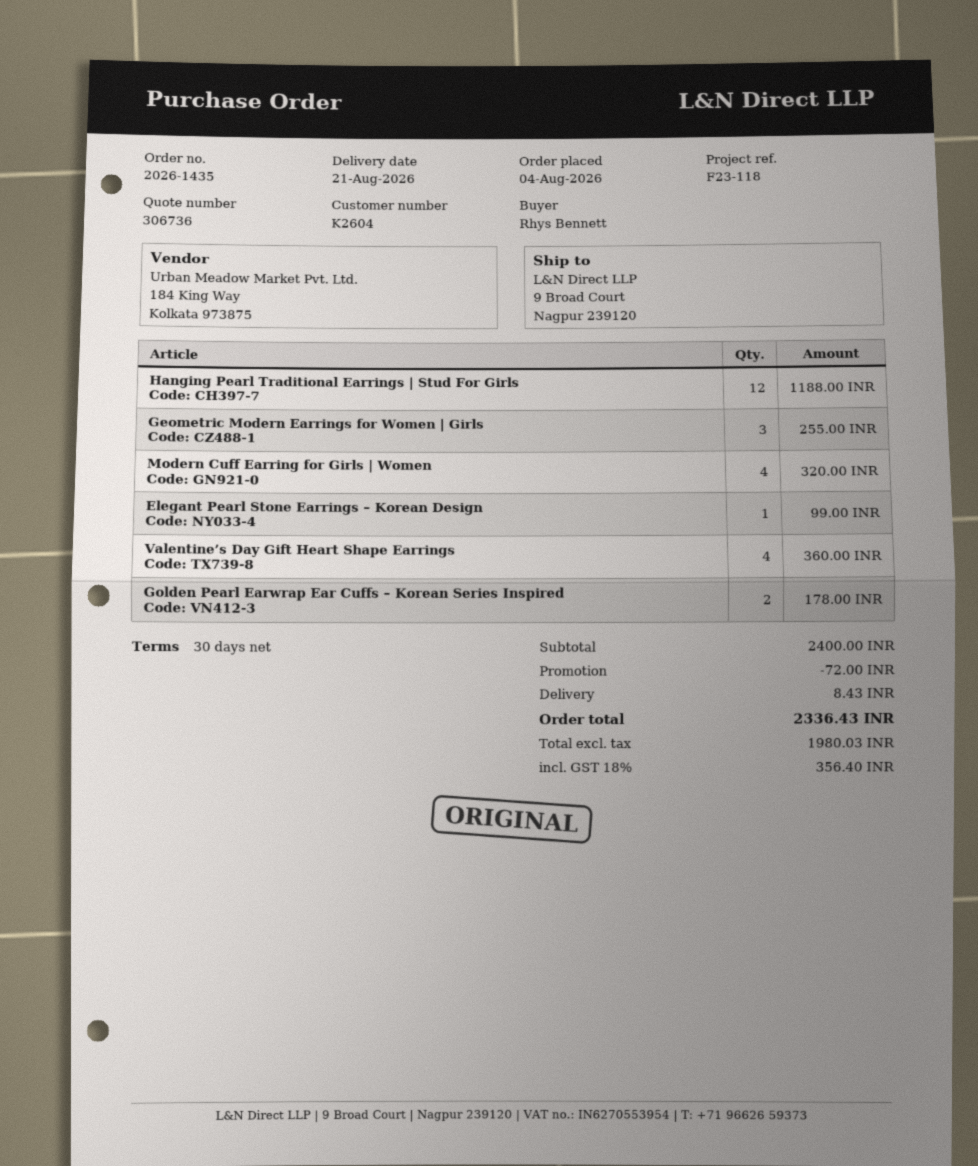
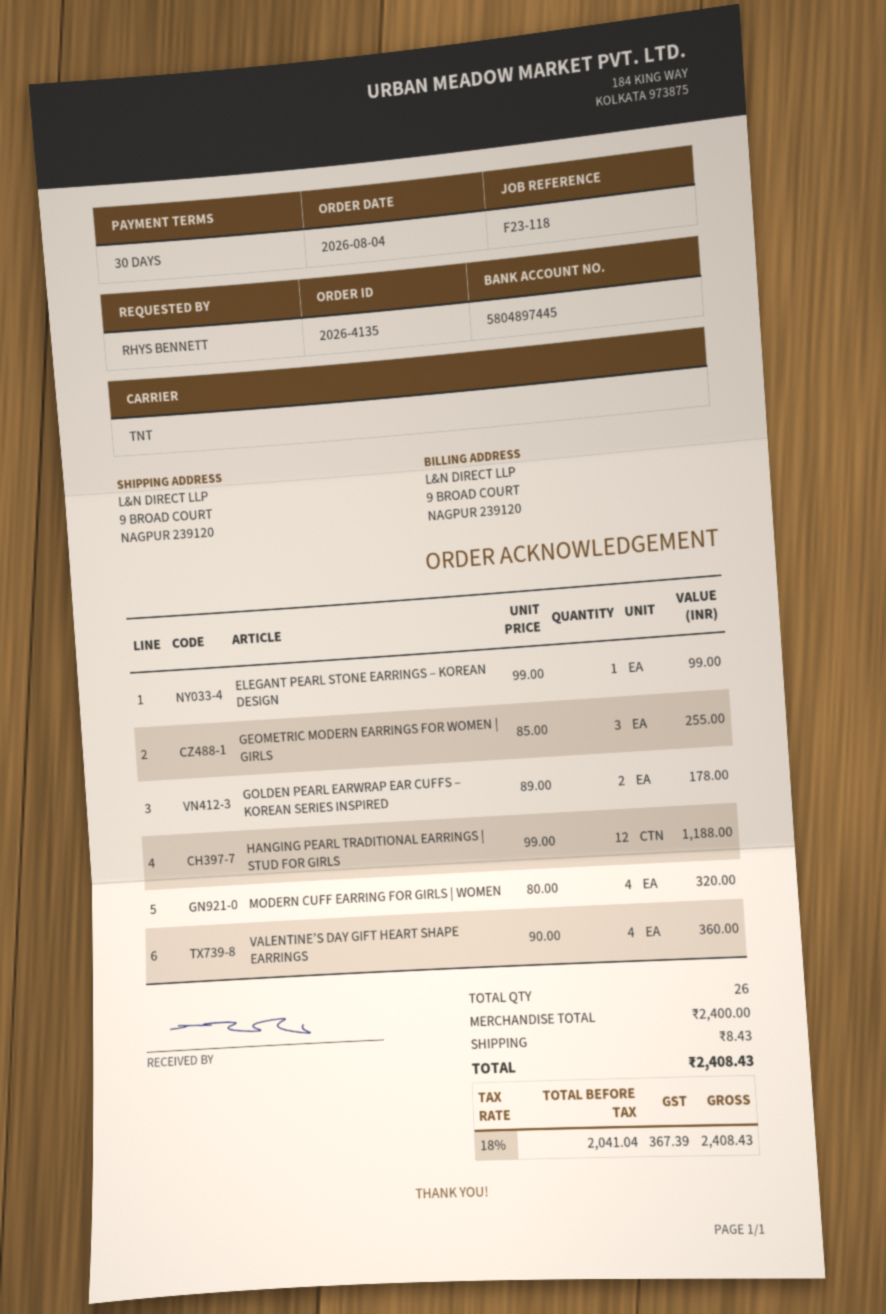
order number: 2026-1435 -> 2026-4135
discount: 72.00 -> none
net: 1980.03 -> 2041.04
tax: 18% = 356.40 -> 18% = 367.39
total: 2336.43 -> 2408.43

